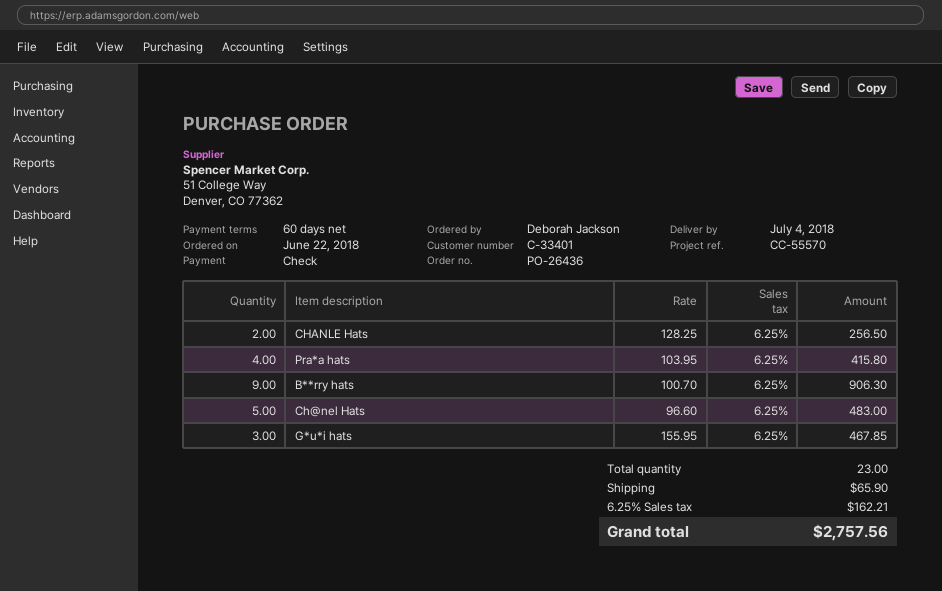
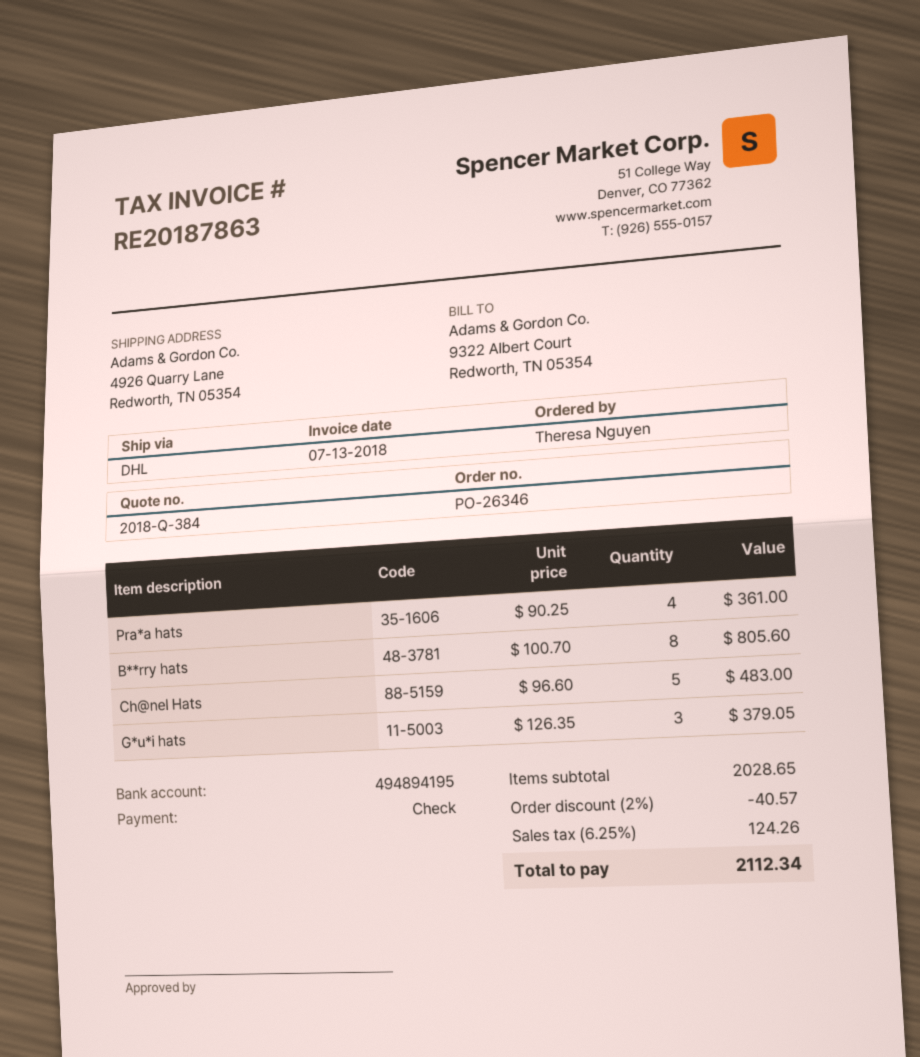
order number: PO-26436 -> PO-26346
ordered by: Deborah Jackson -> Theresa Nguyen
CHANLE Hats: 2 x 128.25 = 256.50 -> none
Pra*a hats: 4 x 103.95 = 415.80 -> 4 x 90.25 = 361.00
B**rry hats: 9 x 100.70 = 906.30 -> 8 x 100.70 = 805.60
G*u*i hats: 3 x 155.95 = 467.85 -> 3 x 126.35 = 379.05
discount: none -> 2% = 40.57
shipping: 65.90 -> none
tax: 6.25% = 162.21 -> 6.25% = 124.26
total: 2757.56 -> 2112.34

